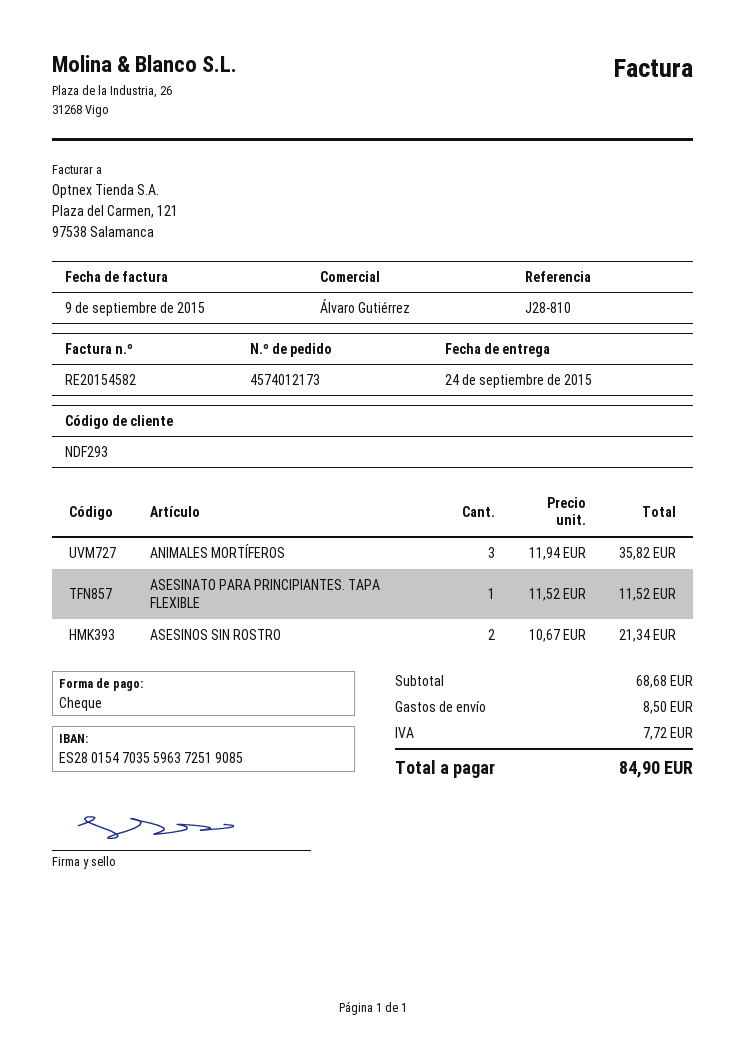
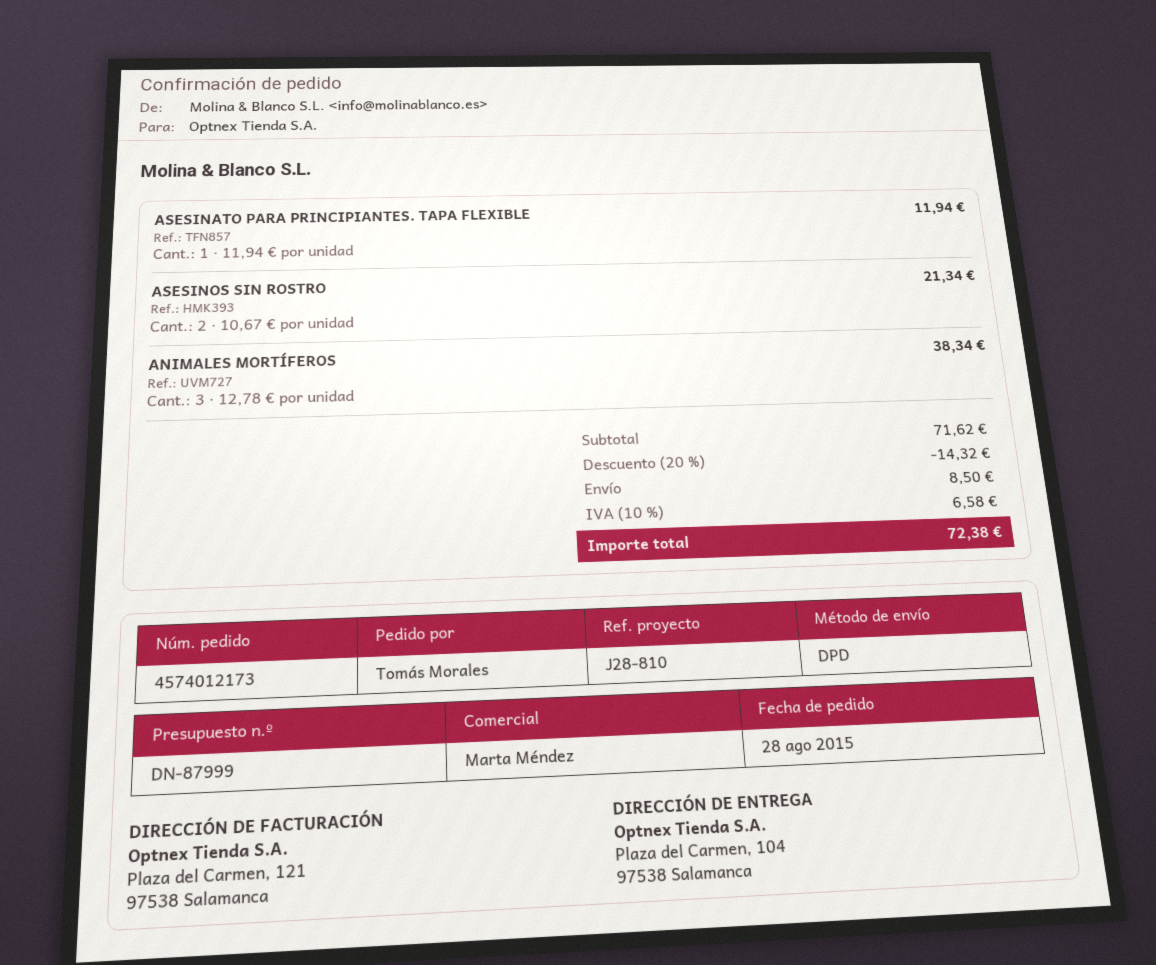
sales rep: Álvaro Gutiérrez -> Marta Méndez
ANIMALES MORTÍFEROS: 3 x 11.94 = 35.82 -> 3 x 12.78 = 38.34
ASESINATO PARA PRINCIPIANTES. TAPA FLEXIBLE: 1 x 11.52 = 11.52 -> 1 x 11.94 = 11.94
subtotal: 68.68 -> 71.62
discount: none -> 20% = 14.32
tax: 7.72 -> 6.58
total: 84.90 -> 72.38

